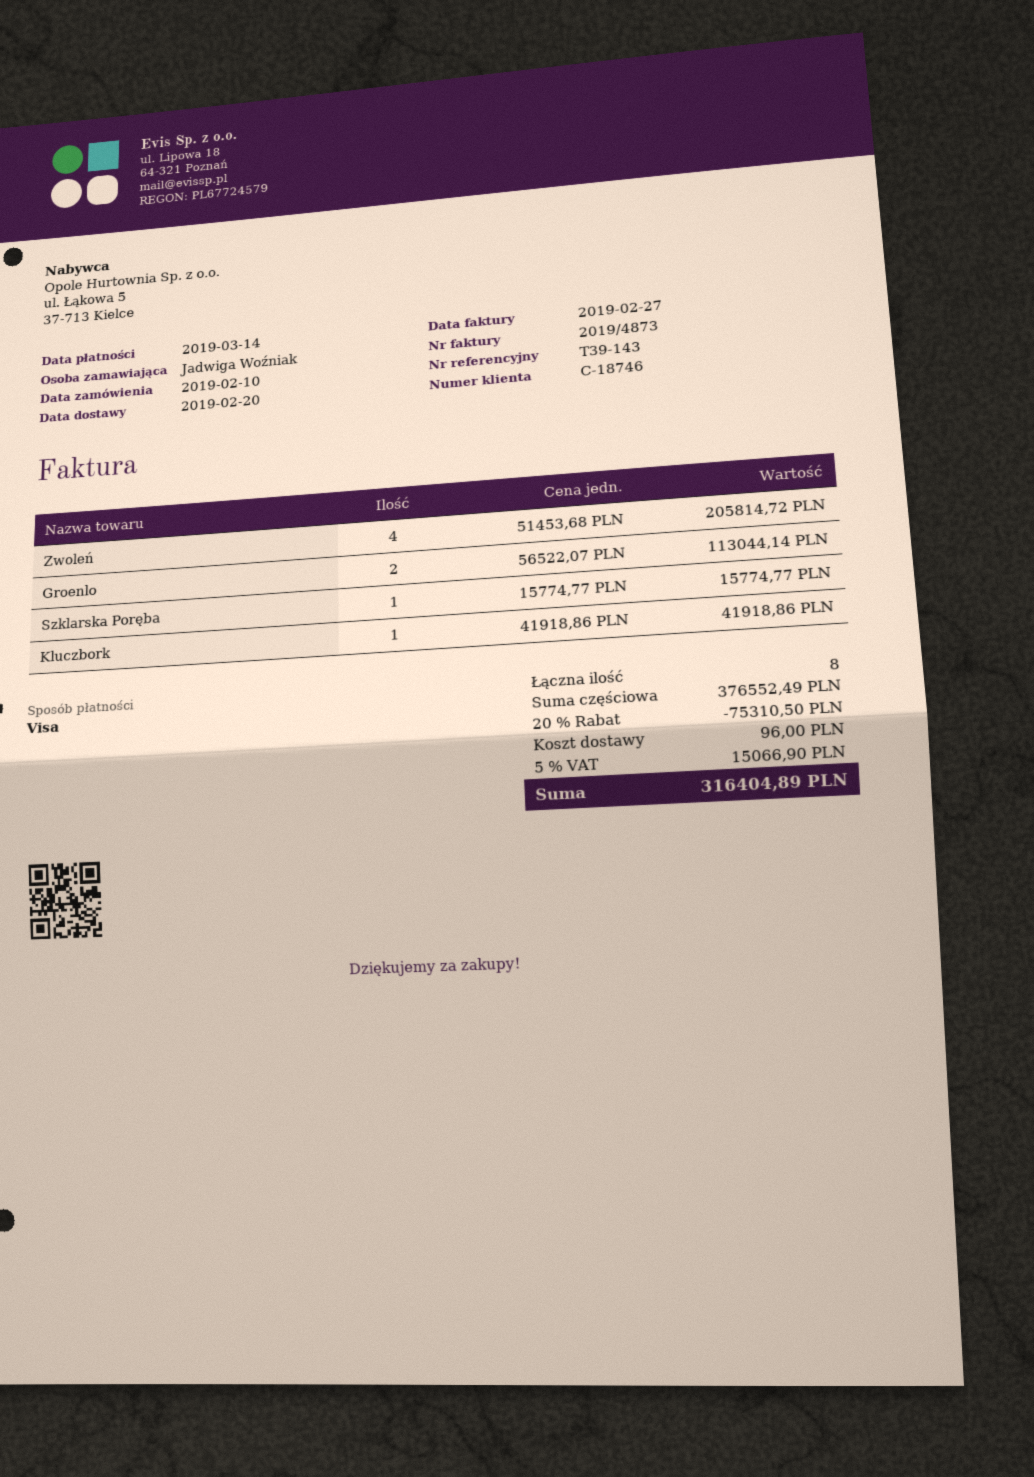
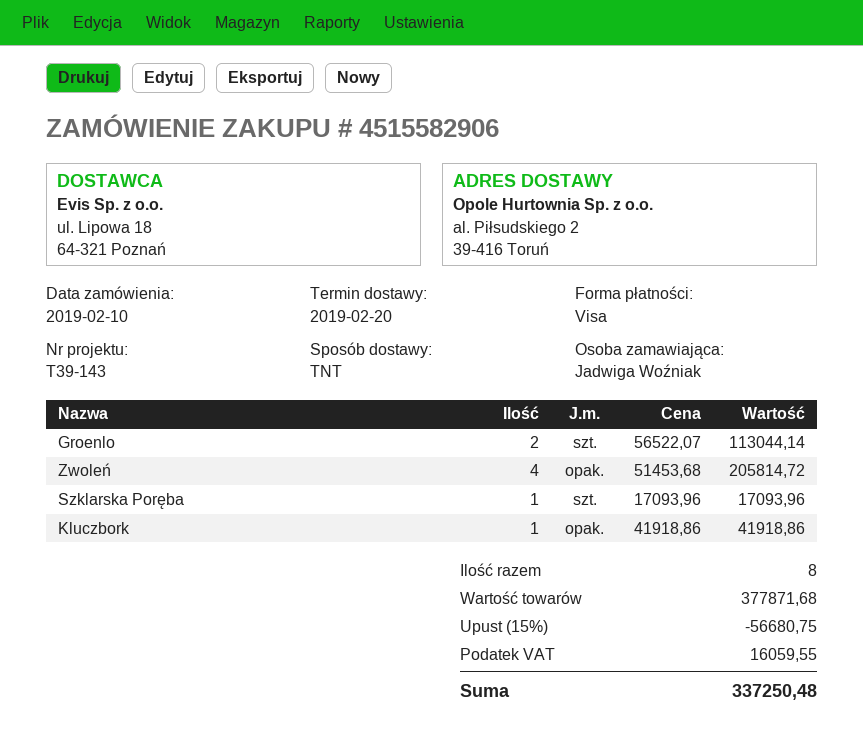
Szklarska Poręba: 1 x 15774.77 = 15774.77 -> 1 x 17093.96 = 17093.96
subtotal: 376552.49 -> 377871.68
discount: 20% = 75310.50 -> 15% = 56680.75
shipping: 96.00 -> none
tax: 15066.90 -> 16059.55
total: 316404.89 -> 337250.48

